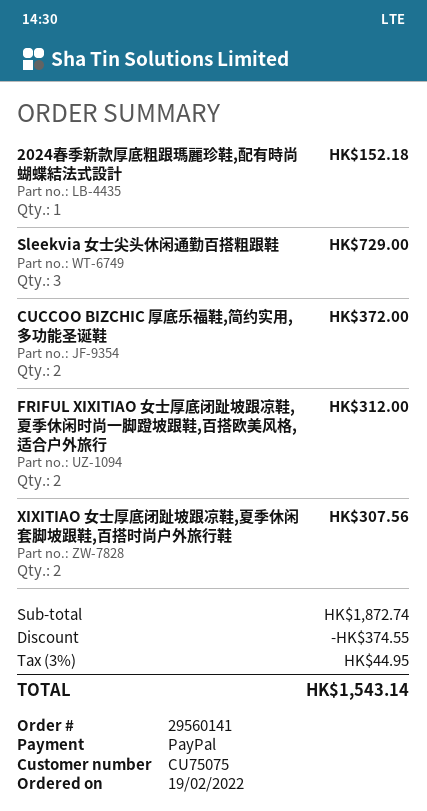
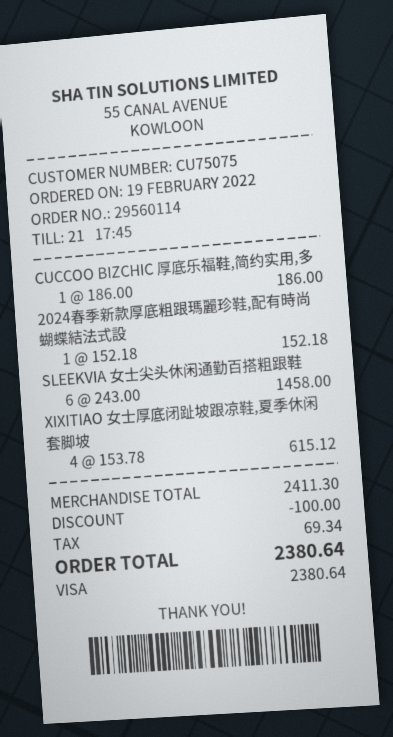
order number: 29560141 -> 29560114
payment method: PayPal -> Visa
Sleekvia 女士尖头休闲通勤百搭粗跟鞋: 3 for 729.00 -> 6 for 1458.00
CUCCOO BIZCHIC 厚底乐福鞋,简约实用,多功能圣诞鞋: 2 for 372.00 -> 1 for 186.00
FRIFUL XIXITIAO 女士厚底闭趾坡跟凉鞋,夏季休闲时尚一脚蹬坡跟鞋,百搭欧美风格,适合户外旅行: 2 for 312.00 -> none
XIXITIAO 女士厚底闭趾坡跟凉鞋,夏季休闲套脚坡跟鞋,百搭时尚户外旅行鞋: 2 for 307.56 -> 4 for 615.12
subtotal: 1872.74 -> 2411.30
discount: 374.55 -> 100.00
tax: 44.95 -> 69.34
total: 1543.14 -> 2380.64

